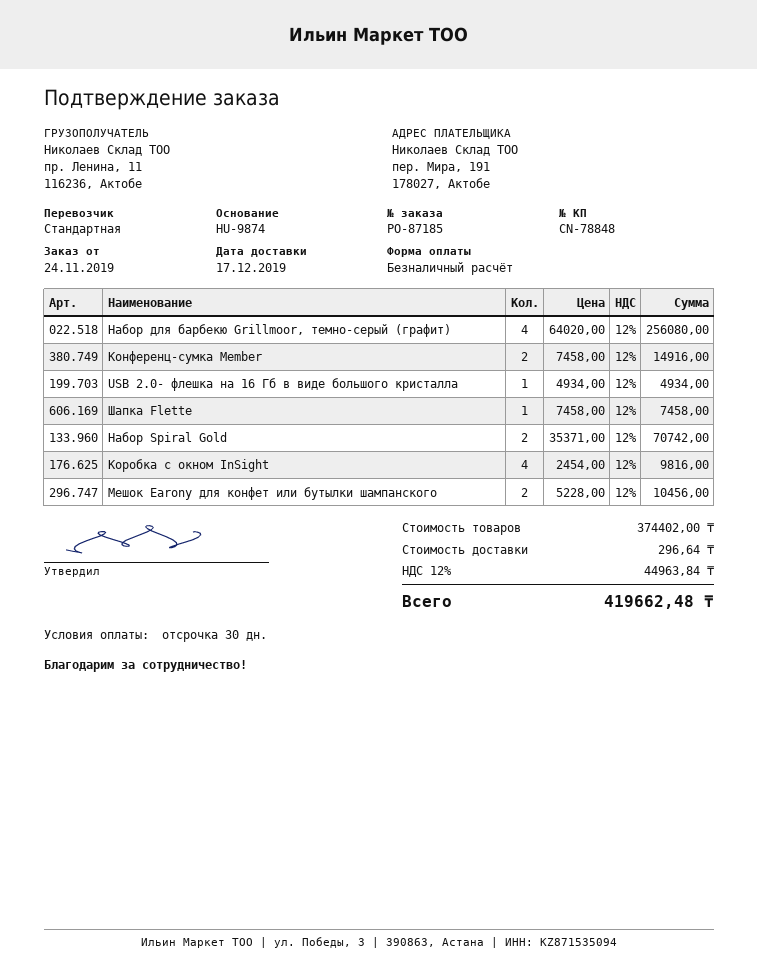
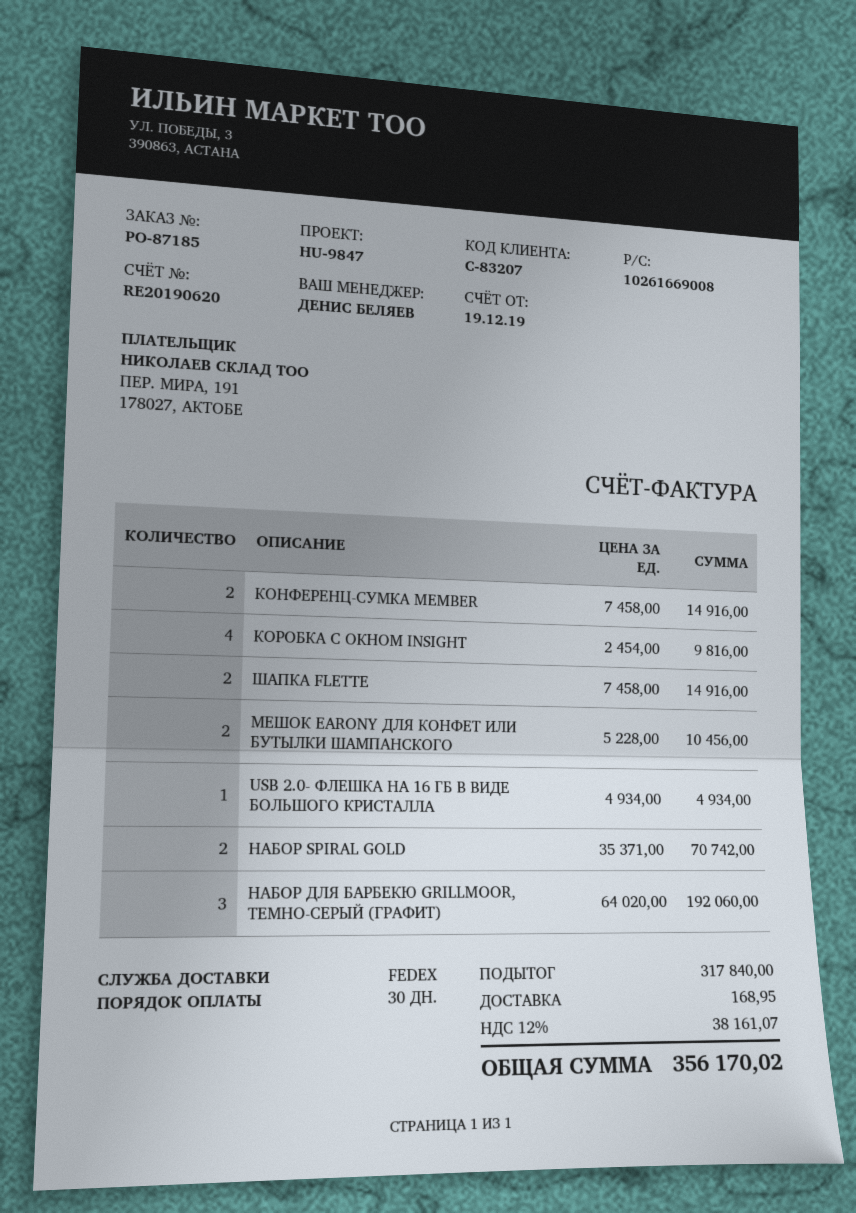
reference: HU-9874 -> HU-9847
shipping method: standard -> FedEx
Набор для барбекю Grillmoor, темно-серый (графит): 4 x 64020.00 = 256080.00 -> 3 x 64020.00 = 192060.00
Шапка Flette: 1 x 7458.00 = 7458.00 -> 2 x 7458.00 = 14916.00
subtotal: 374402.00 -> 317840.00
shipping: 296.64 -> 168.95
tax: 12% = 44963.84 -> 12% = 38161.07
total: 419662.48 -> 356170.02

